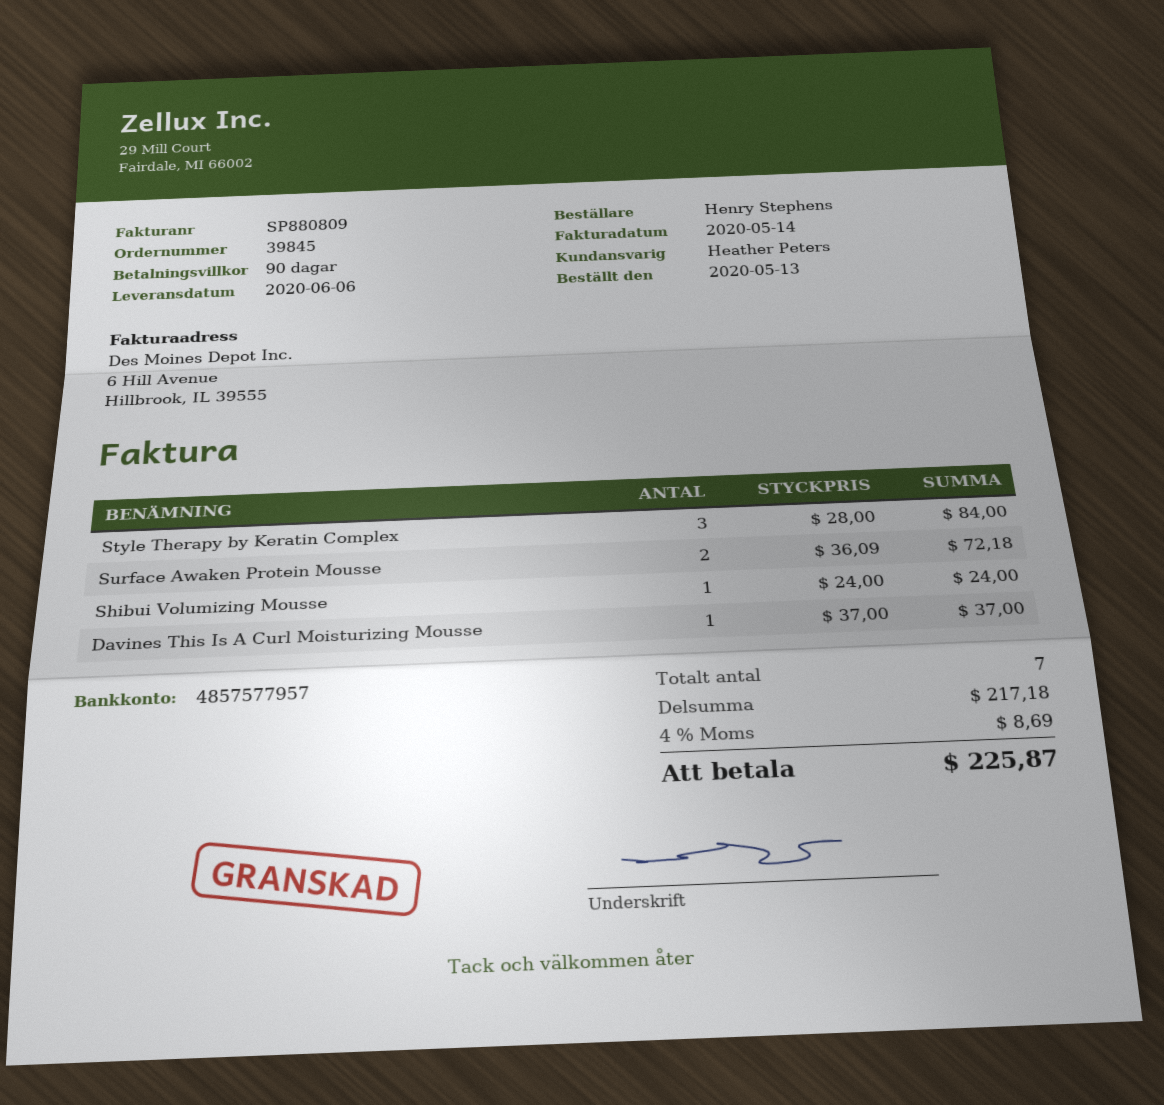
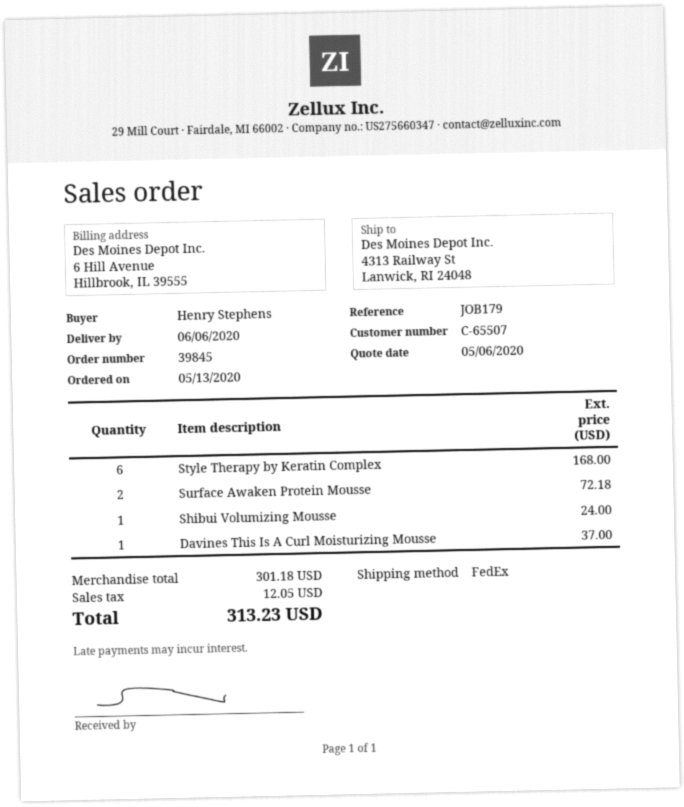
Style Therapy by Keratin Complex: 3 for 84.00 -> 6 for 168.00
subtotal: 217.18 -> 301.18
tax: 8.69 -> 12.05
total: 225.87 -> 313.23

